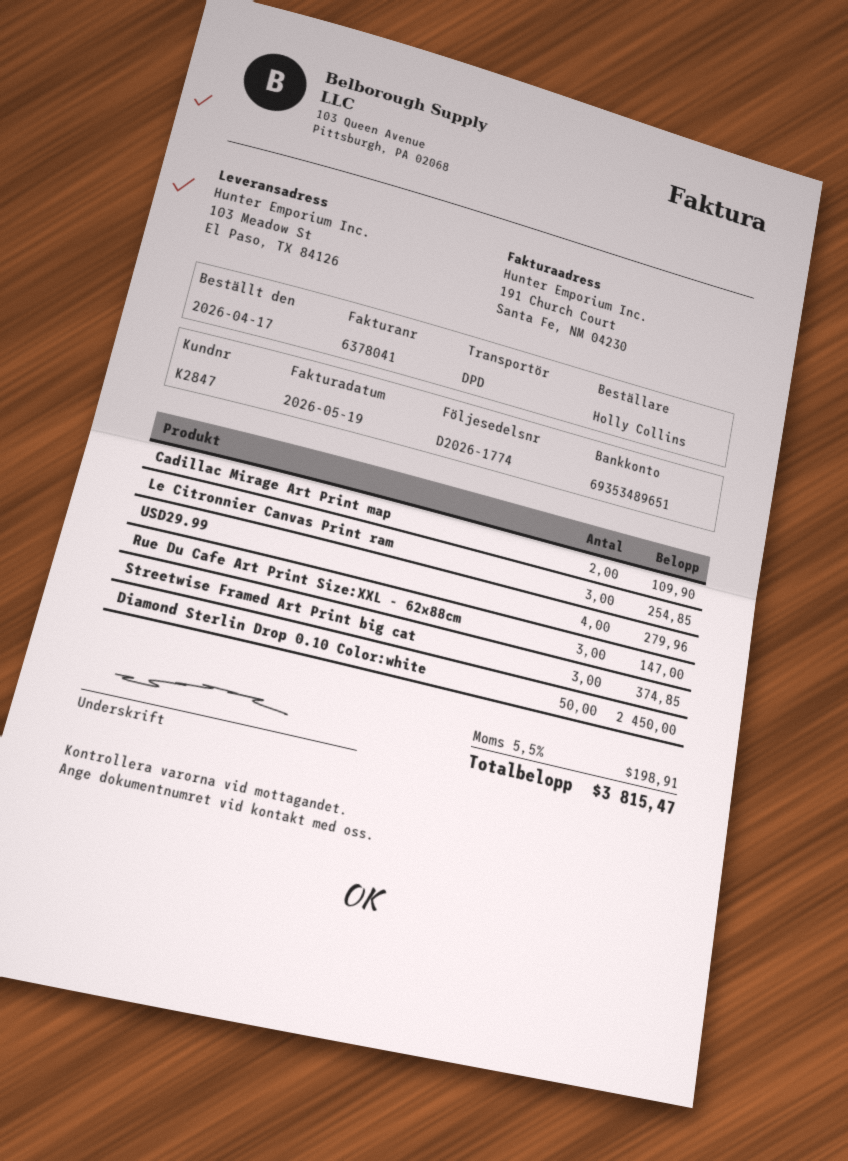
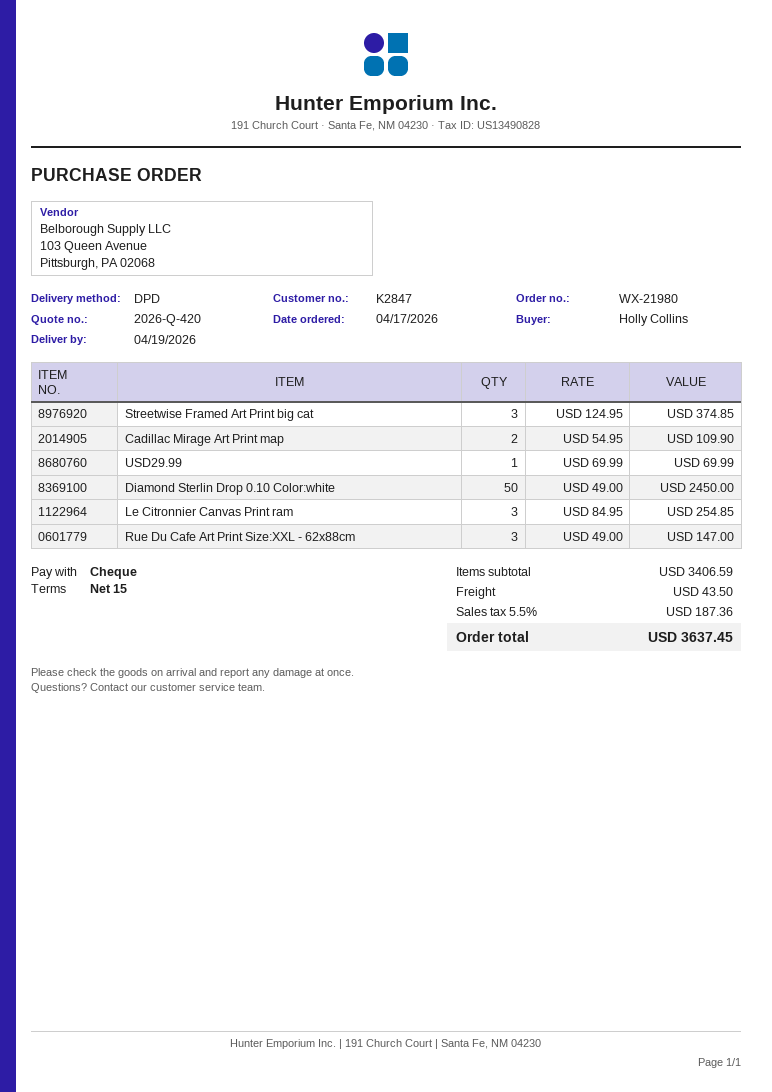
USD29.99: 4 for 279.96 -> 1 for 69.99
shipping: none -> 43.50
tax: 5.5% = 198.91 -> 5.5% = 187.36
total: 3815.47 -> 3637.45

